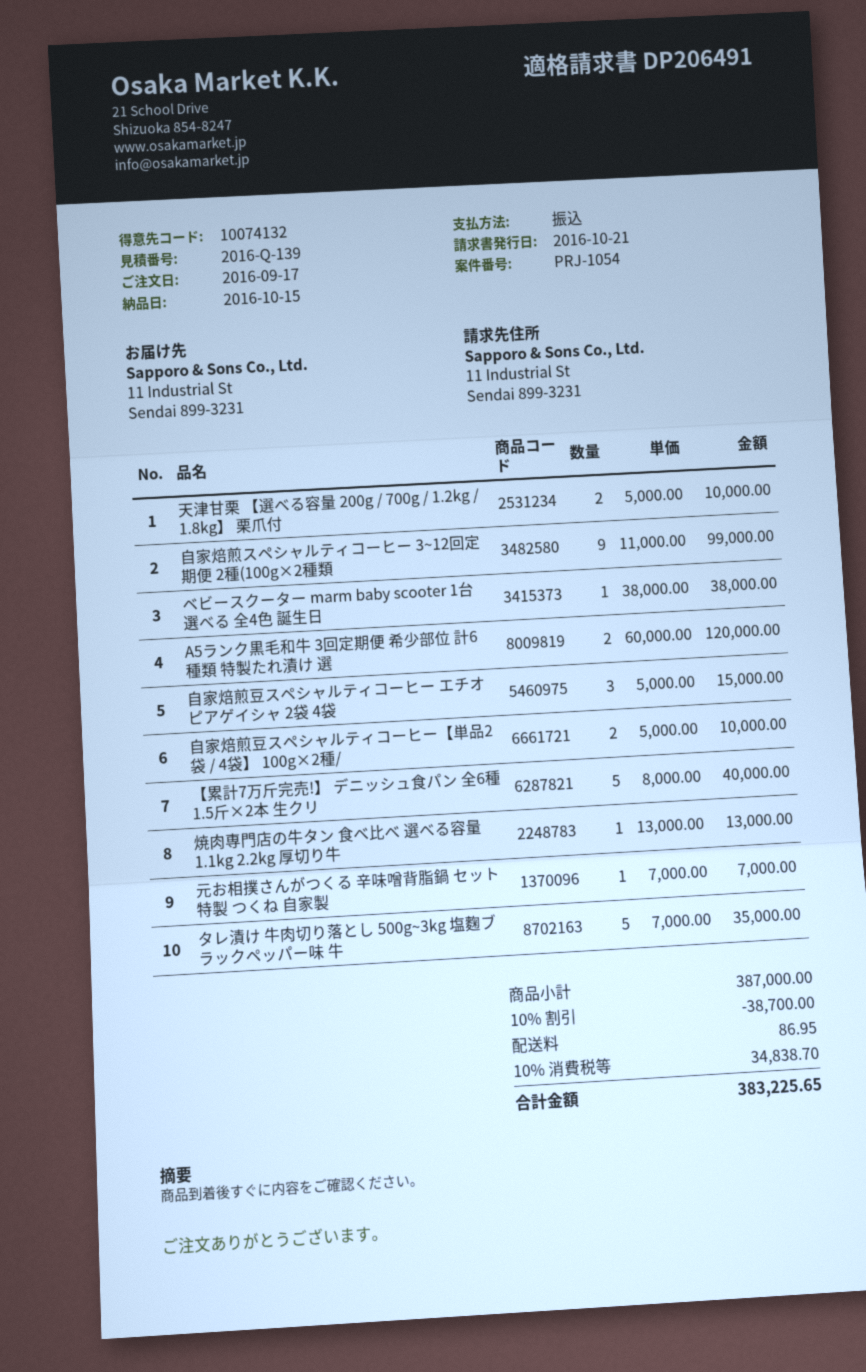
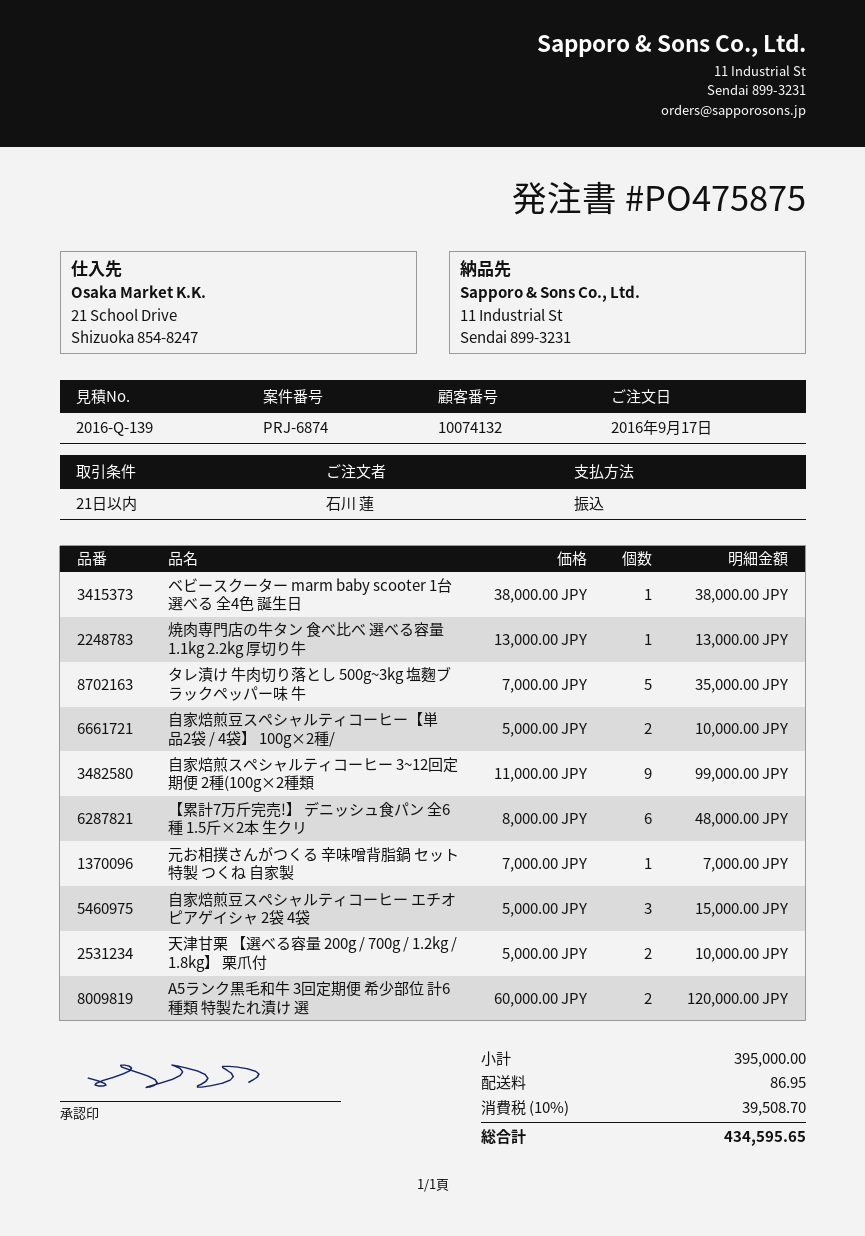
reference: PRJ-1054 -> PRJ-6874
【累計7万斤完売!】 デニッシュ食パン 全6種 1.5斤×2本 生クリ: 5 x 8000.00 = 40000.00 -> 6 x 8000.00 = 48000.00
subtotal: 387000.00 -> 395000.00
discount: 10% = 38700.00 -> none
tax: 10% = 34838.70 -> 10% = 39508.70
total: 383225.65 -> 434595.65

